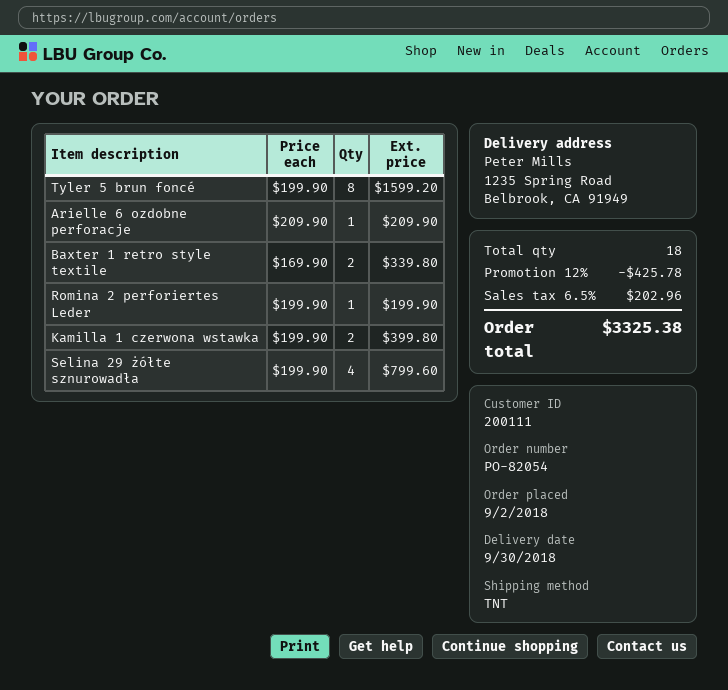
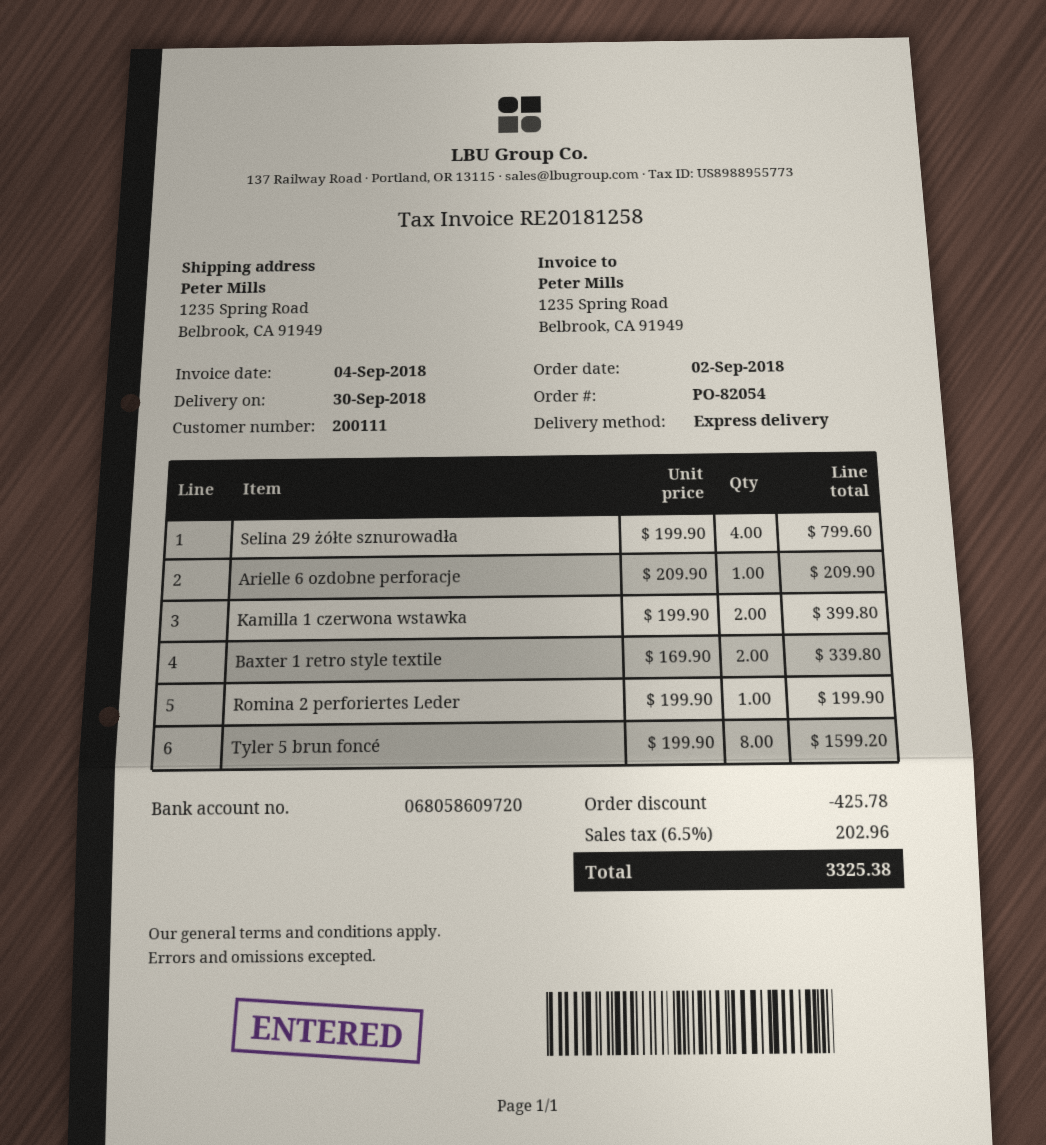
shipping method: TNT -> express

